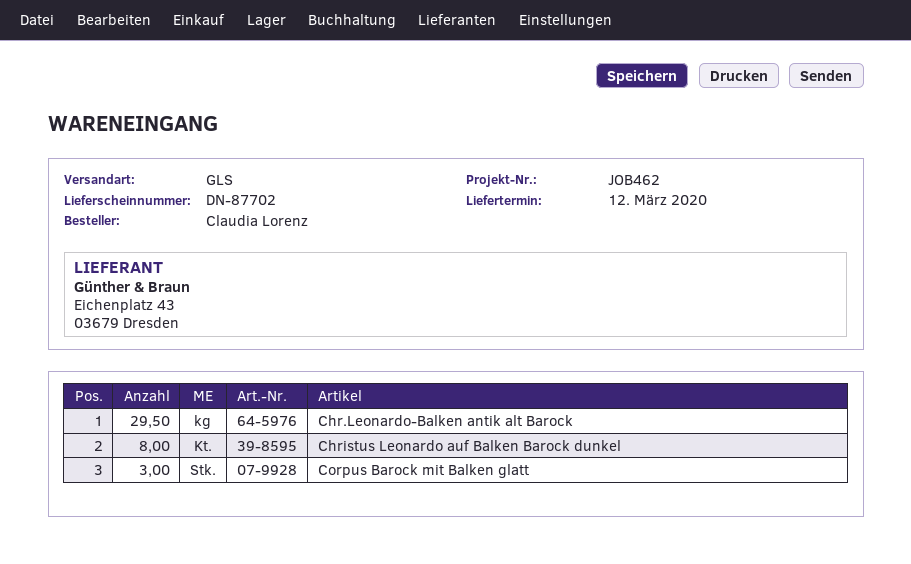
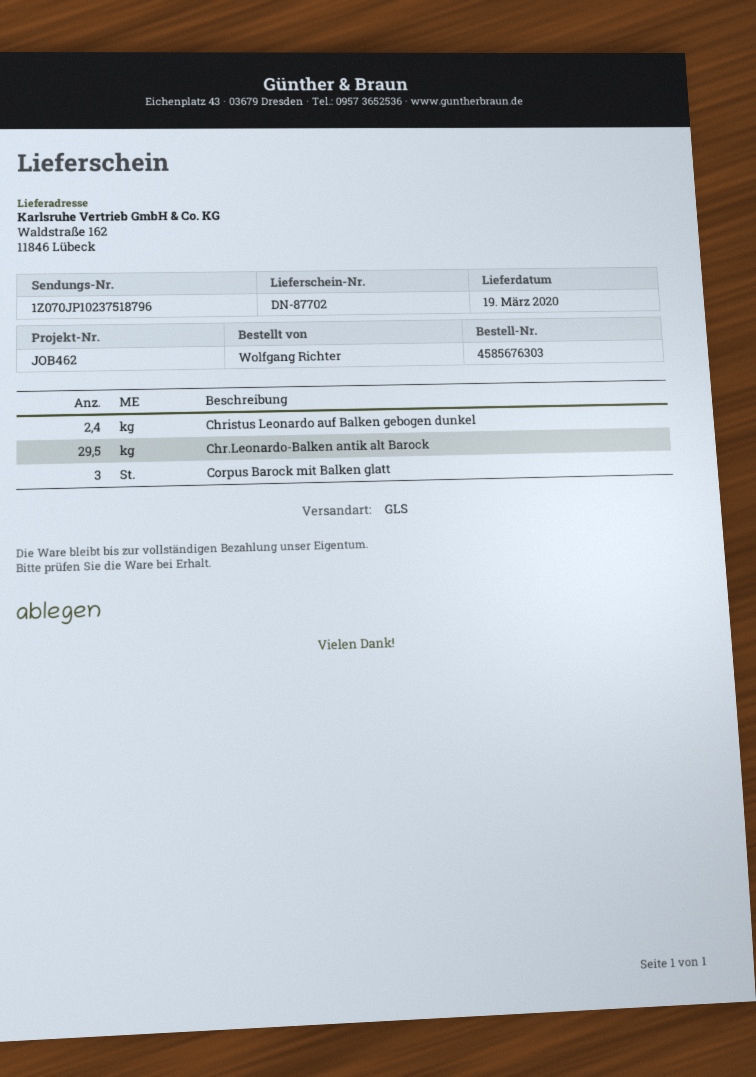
delivery date: 2020-03-12 -> 2020-03-19
ordered by: Claudia Lorenz -> Wolfgang Richter
Christus Leonardo auf Balken Barock dunkel: 8 -> none
Christus Leonardo auf Balken gebogen dunkel: none -> 2.4

